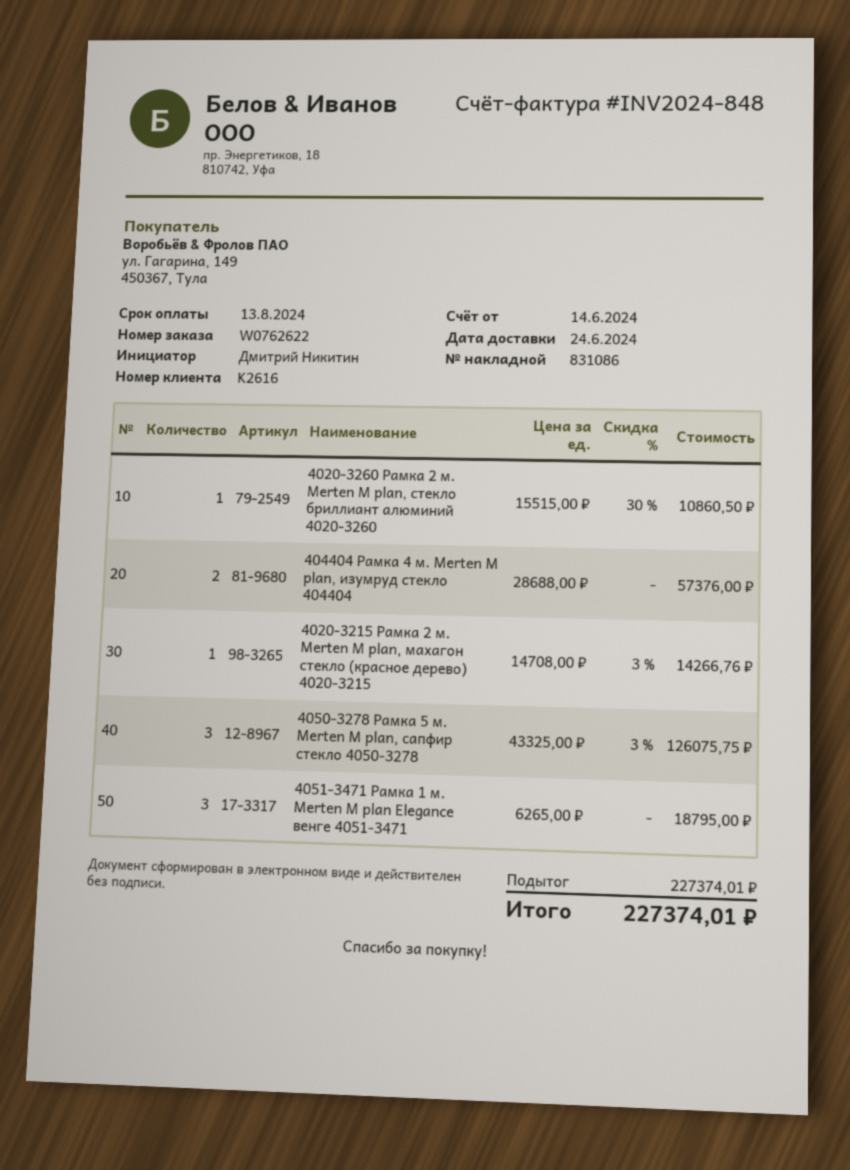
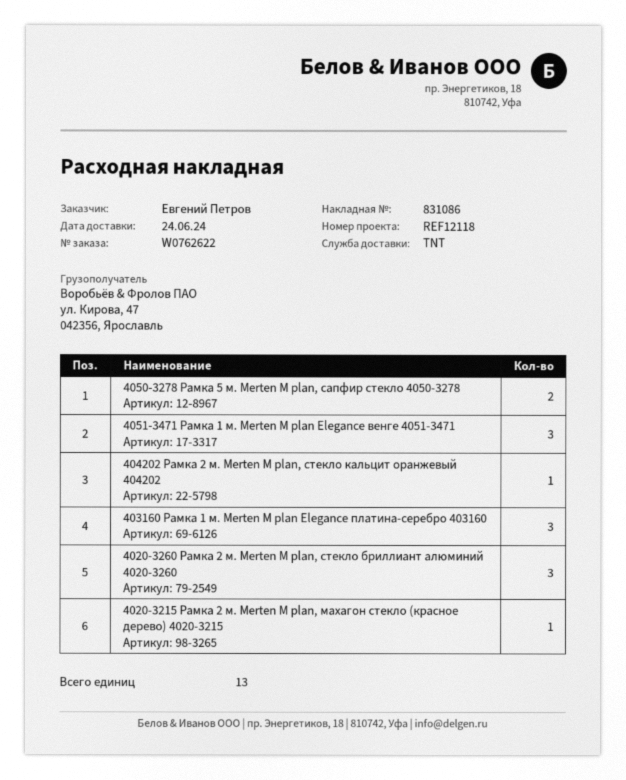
ordered by: Дмитрий Никитин -> Евгений Петров
4020-3260 Рамка 2 м. Merten M plan, стекло бриллиант алюминий 4020-3260: 1 -> 3
404404 Рамка 4 м. Merten M plan, изумруд стекло 404404: 2 -> none
4050-3278 Рамка 5 м. Merten M plan, сапфир стекло 4050-3278: 3 -> 2
404202 Рамка 2 м. Merten M plan, стекло кальцит оранжевый 404202: none -> 1
403160 Рамка 1 м. Merten M plan Elegance платина-серебро 403160: none -> 3

